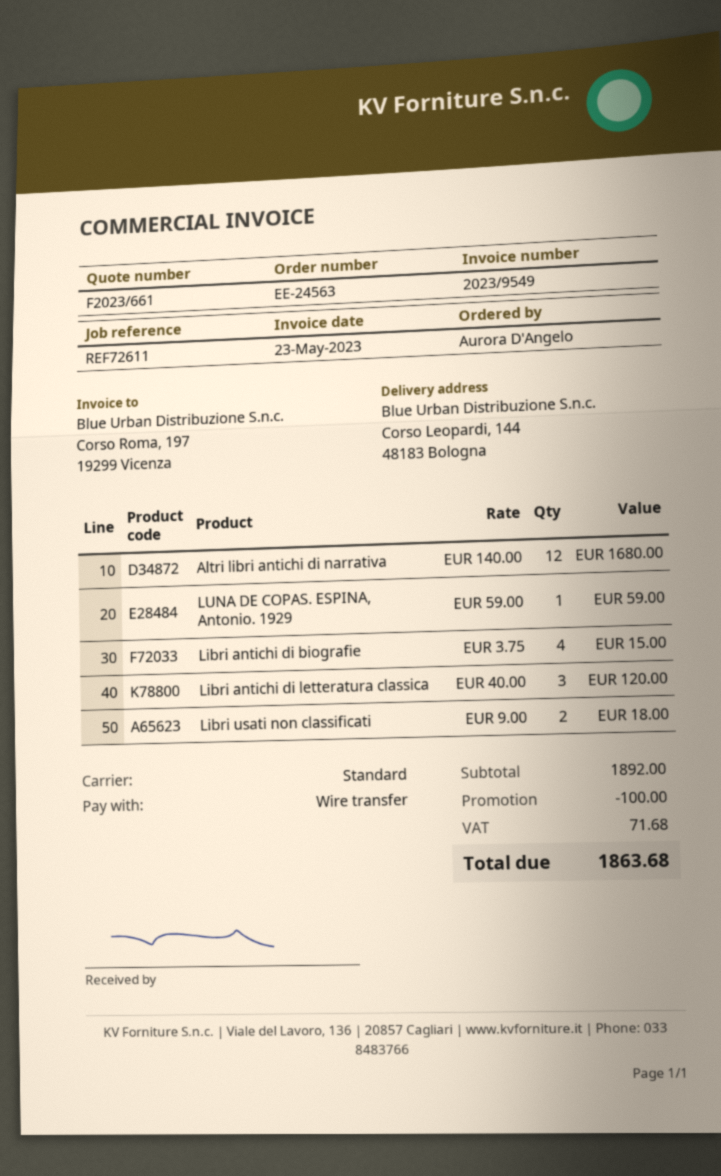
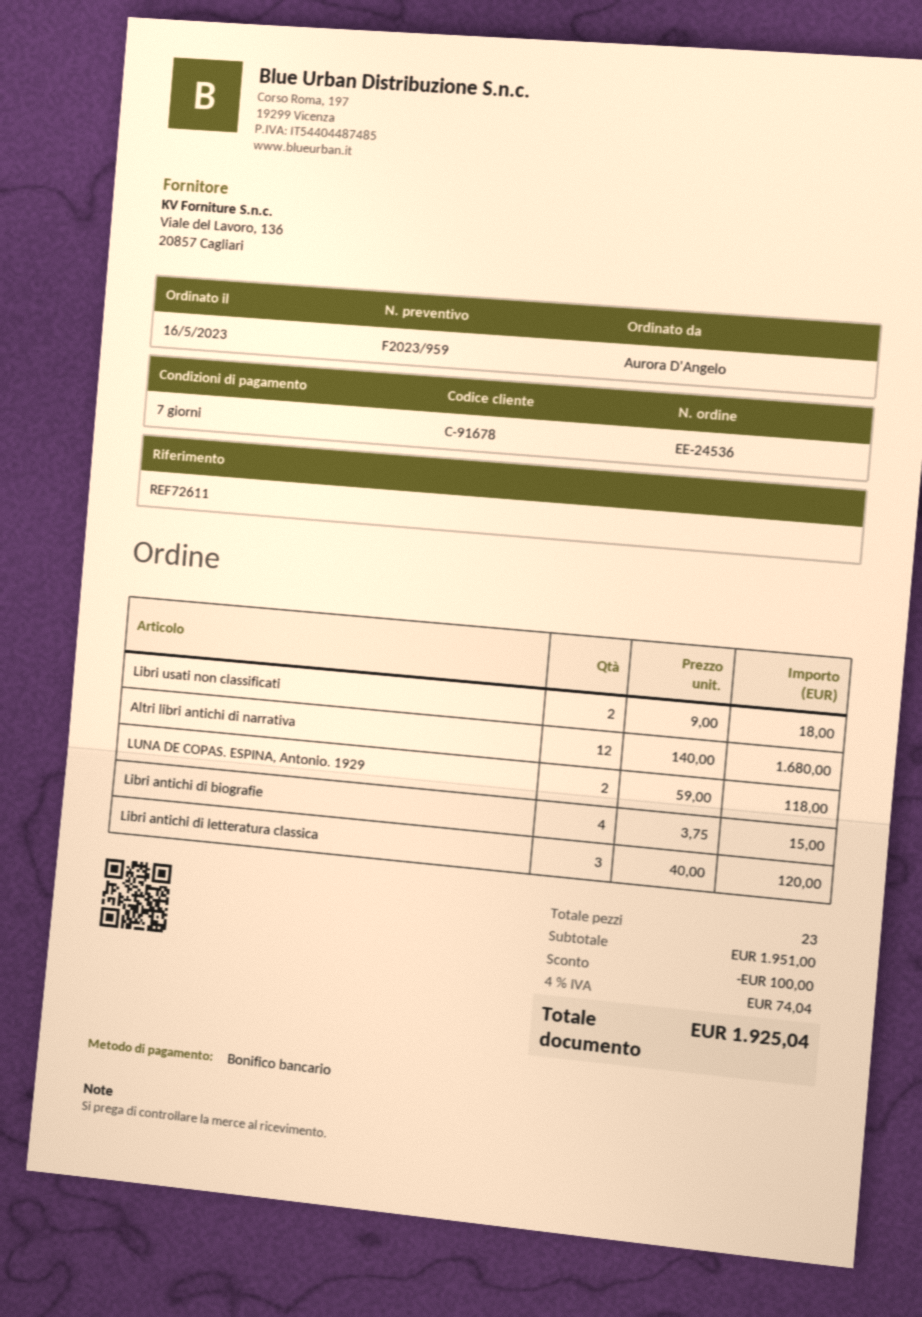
quote number: F2023/661 -> F2023/959
order number: EE-24563 -> EE-24536
LUNA DE COPAS. ESPINA, Antonio. 1929: 1 x 59.00 = 59.00 -> 2 x 59.00 = 118.00
subtotal: 1892.00 -> 1951.00
tax: 71.68 -> 74.04
total: 1863.68 -> 1925.04

